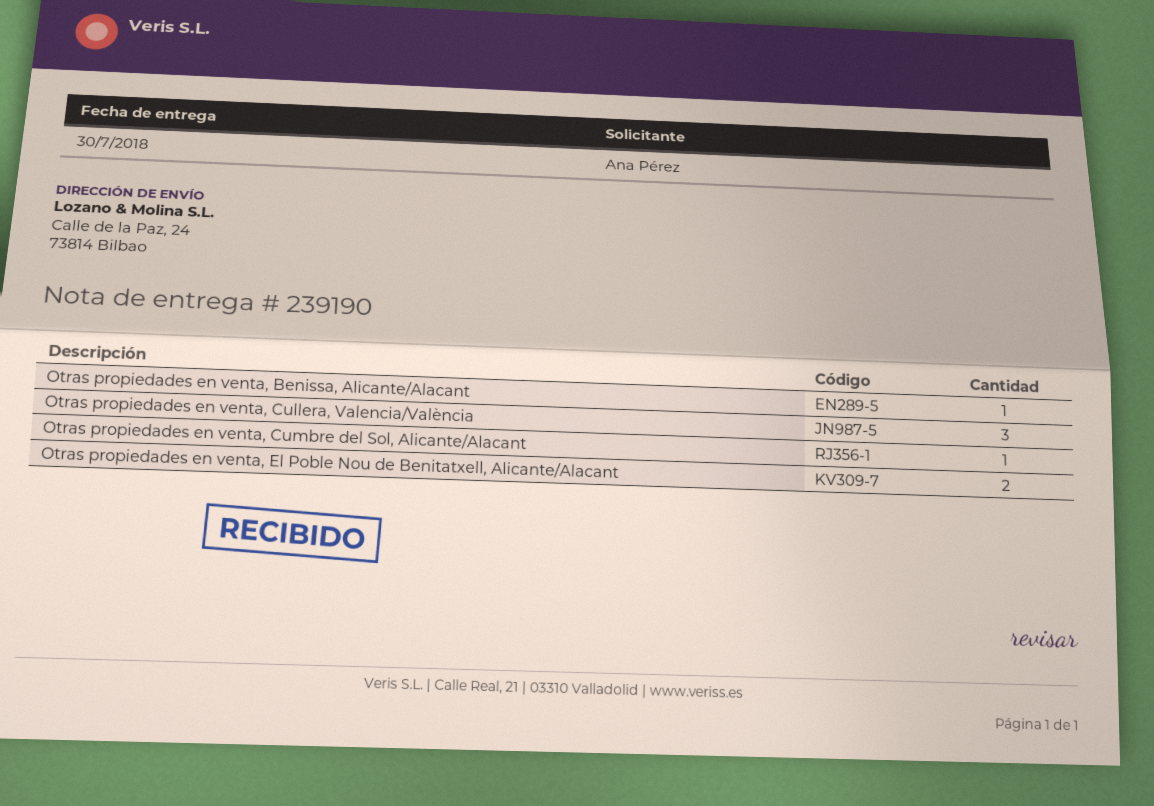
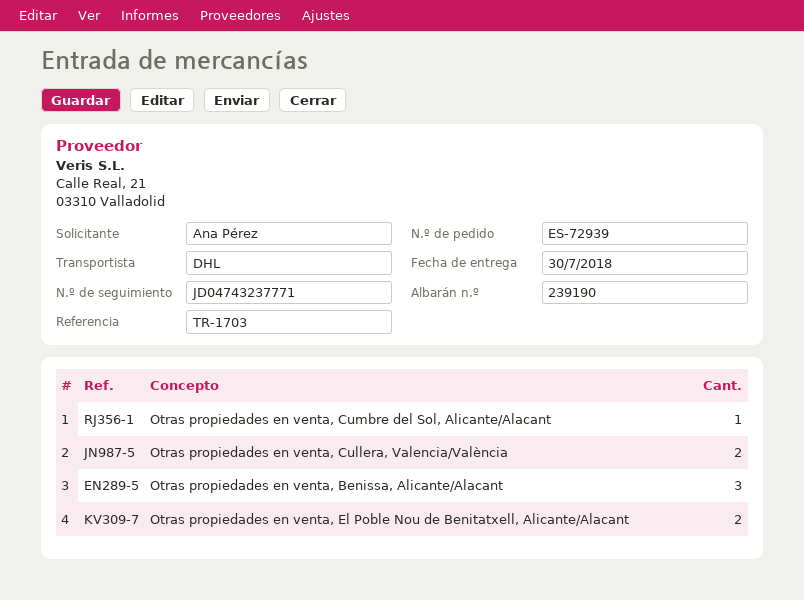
Otras propiedades en venta, Benissa, Alicante/Alacant: 1 -> 3
Otras propiedades en venta, Cullera, Valencia/València: 3 -> 2

